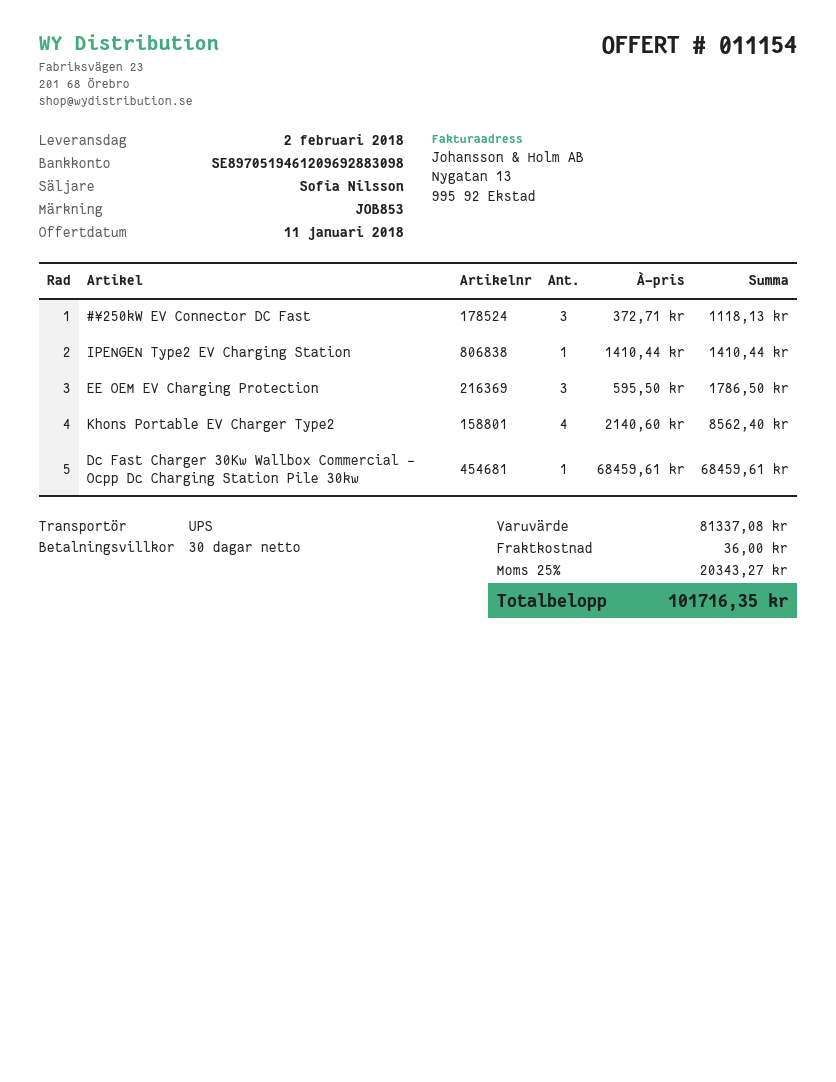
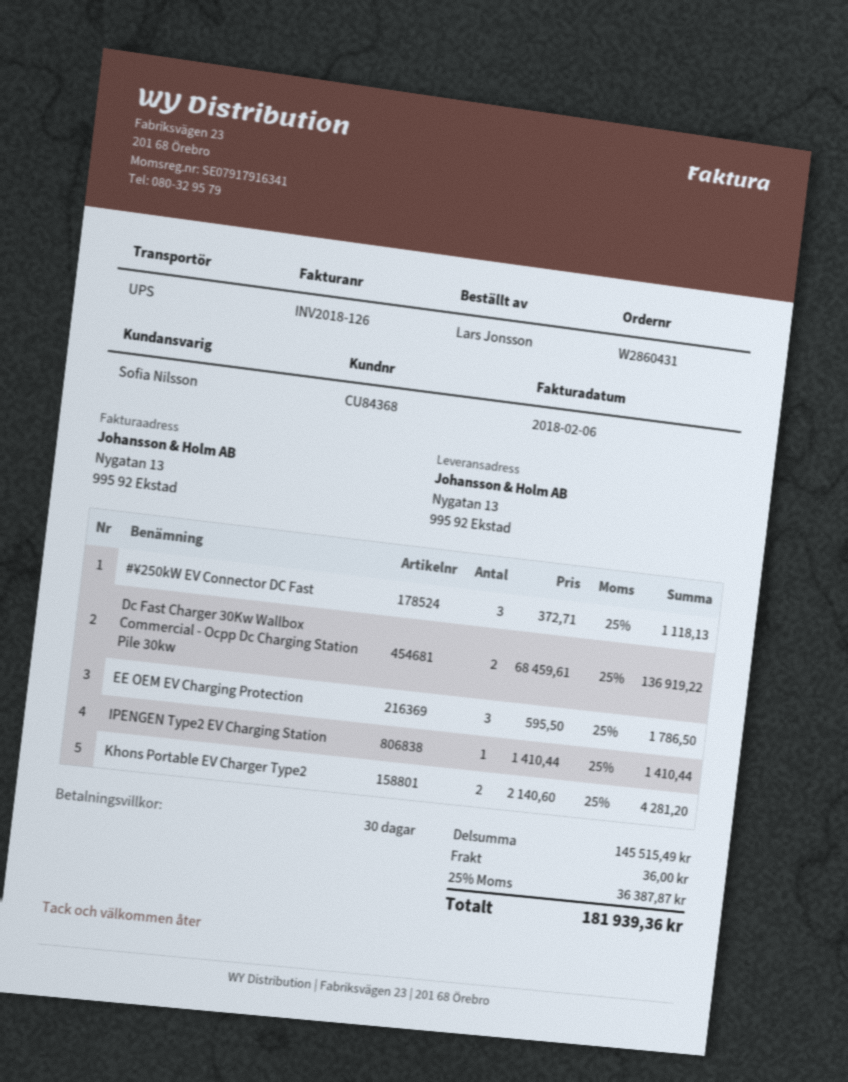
Khons Portable EV Charger Type2: 4 x 2140.60 = 8562.40 -> 2 x 2140.60 = 4281.20
Dc Fast Charger 30Kw Wallbox Commercial - Ocpp Dc Charging Station Pile 30kw: 1 x 68459.61 = 68459.61 -> 2 x 68459.61 = 136919.22
subtotal: 81337.08 -> 145515.49
tax: 25% = 20343.27 -> 25% = 36387.87
total: 101716.35 -> 181939.36

